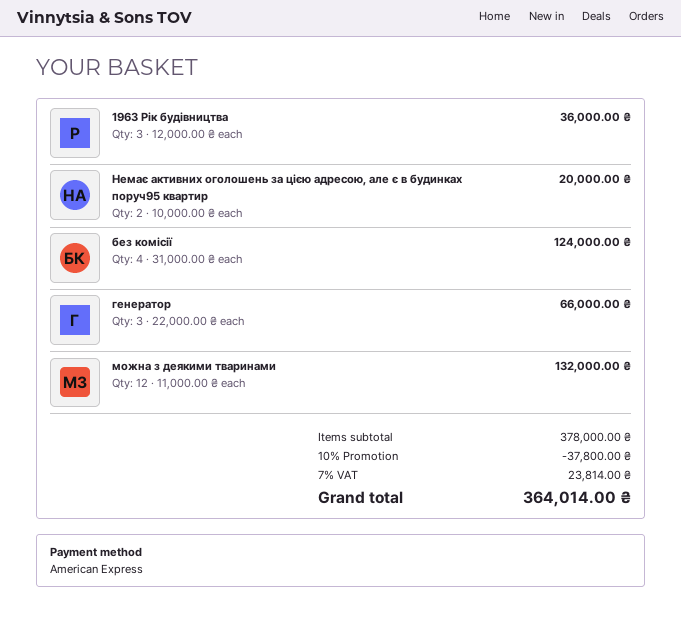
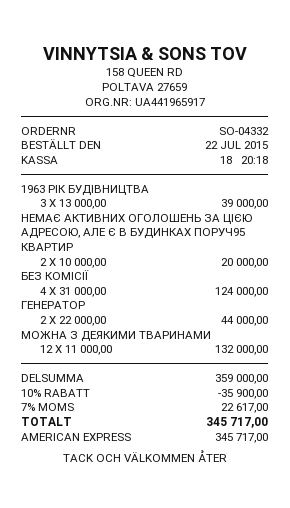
1963 Рік будівництва: 3 x 12000.00 = 36000.00 -> 3 x 13000.00 = 39000.00
генератор: 3 x 22000.00 = 66000.00 -> 2 x 22000.00 = 44000.00
subtotal: 378000.00 -> 359000.00
discount: 10% = 37800.00 -> 10% = 35900.00
tax: 7% = 23814.00 -> 7% = 22617.00
total: 364014.00 -> 345717.00

